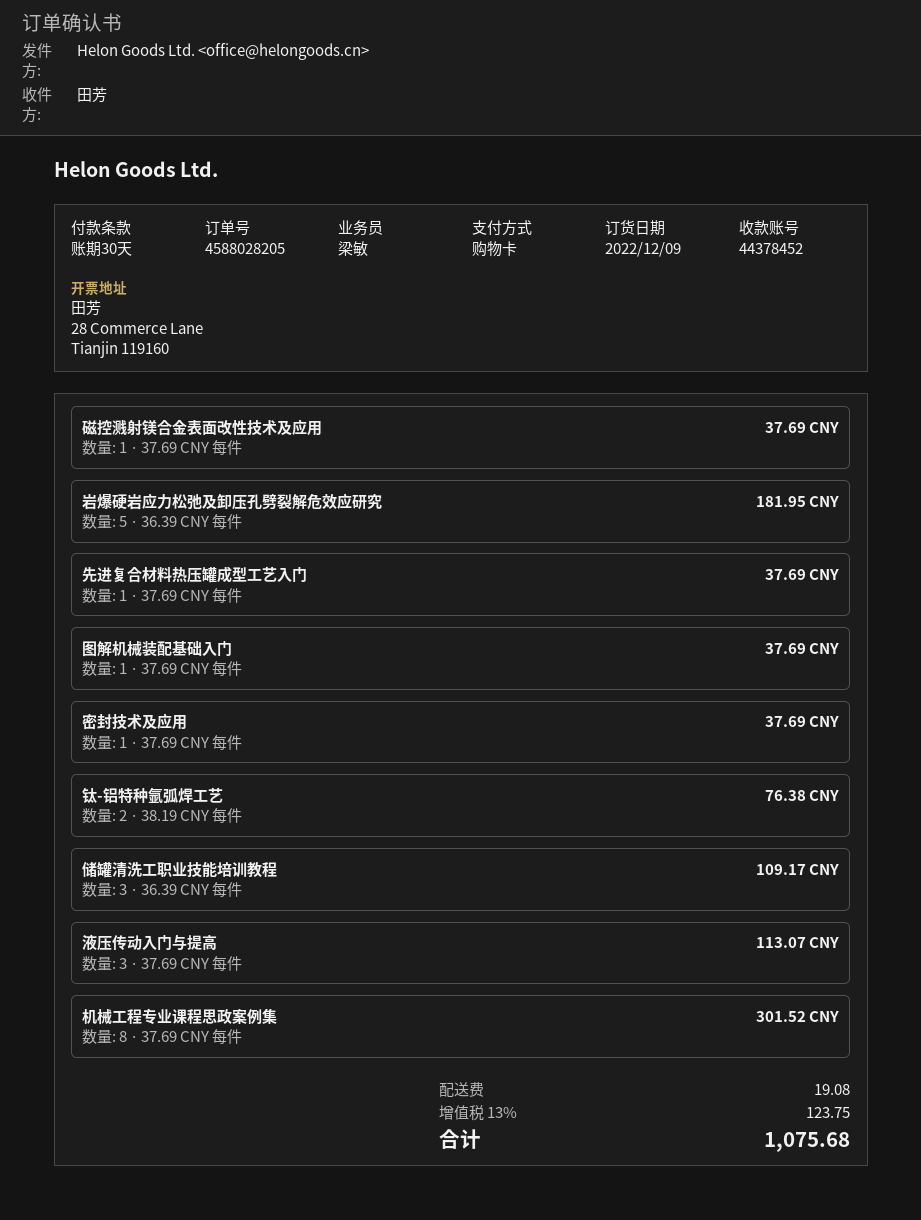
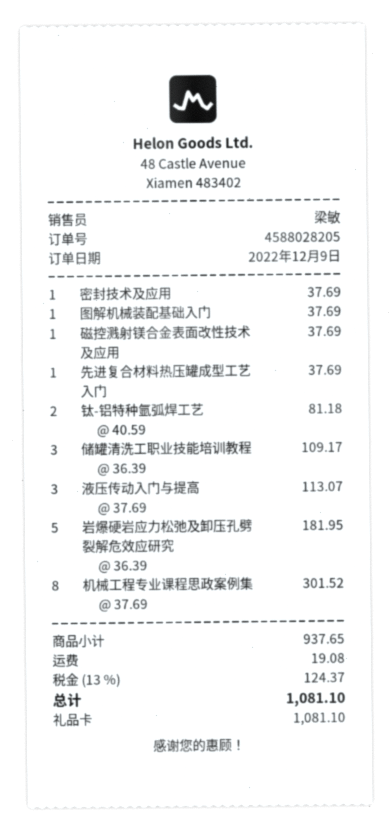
钛-铝特种氩弧焊工艺: 2 x 38.19 = 76.38 -> 2 x 40.59 = 81.18
tax: 13% = 123.75 -> 13% = 124.37
total: 1075.68 -> 1081.10

